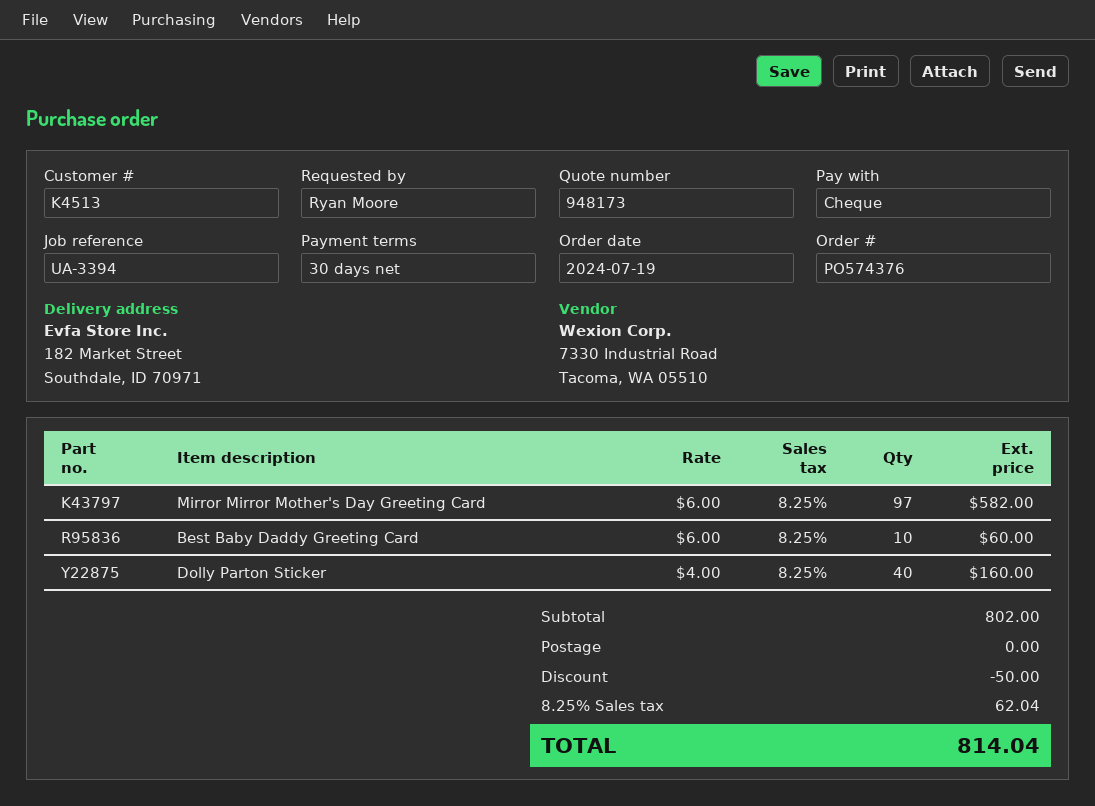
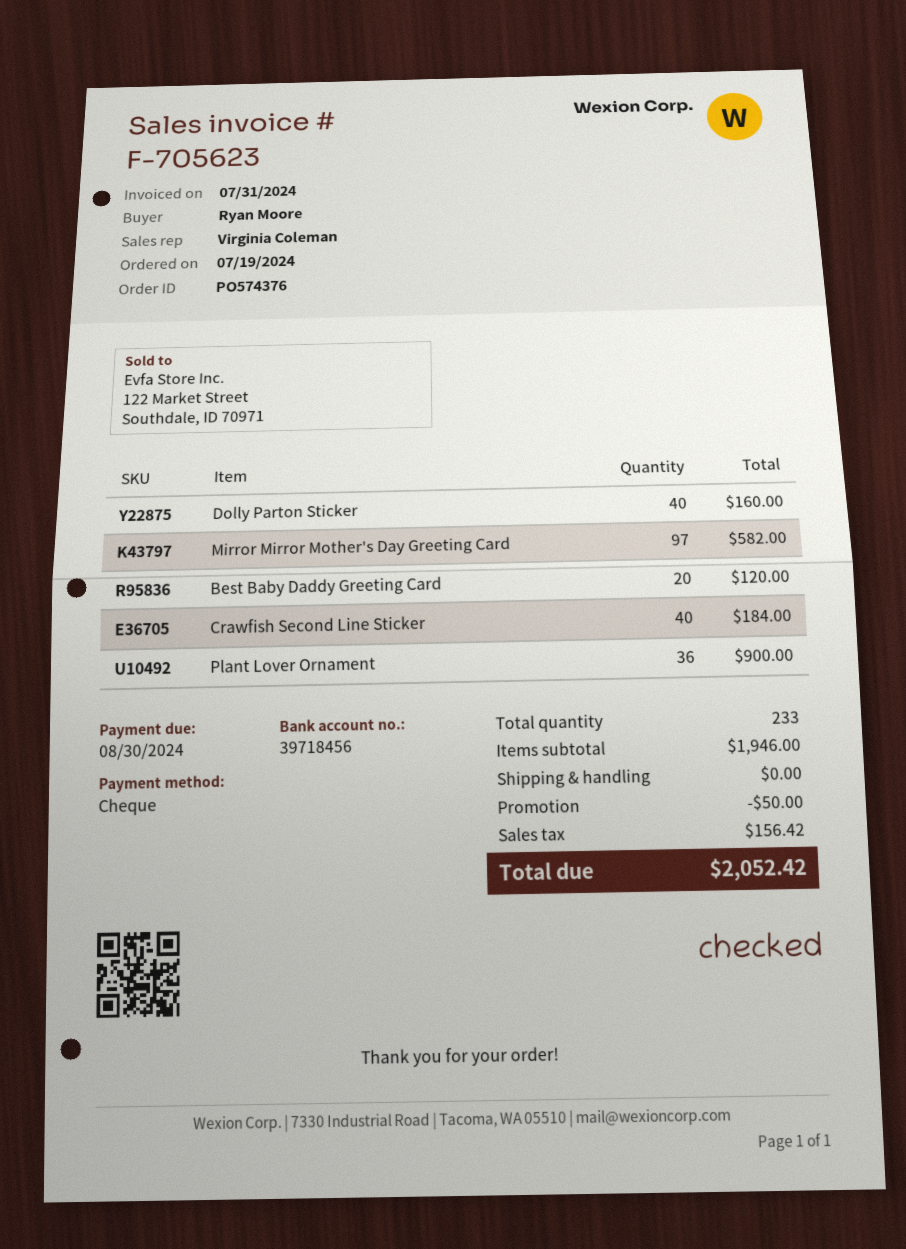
Best Baby Daddy Greeting Card: 10 for 60.00 -> 20 for 120.00
Crawfish Second Line Sticker: none -> 40 for 184.00
Plant Lover Ornament: none -> 36 for 900.00
subtotal: 802.00 -> 1946.00
tax: 62.04 -> 156.42
total: 814.04 -> 2052.42

